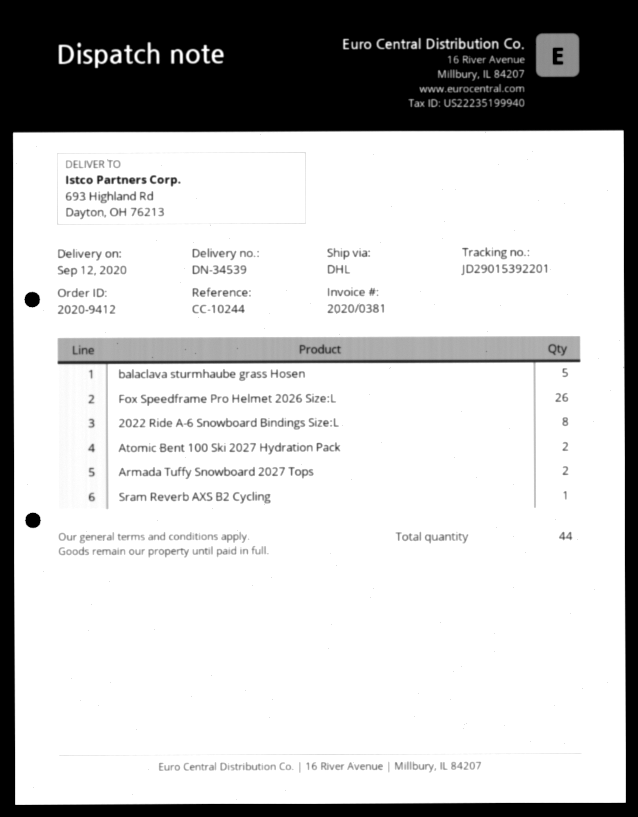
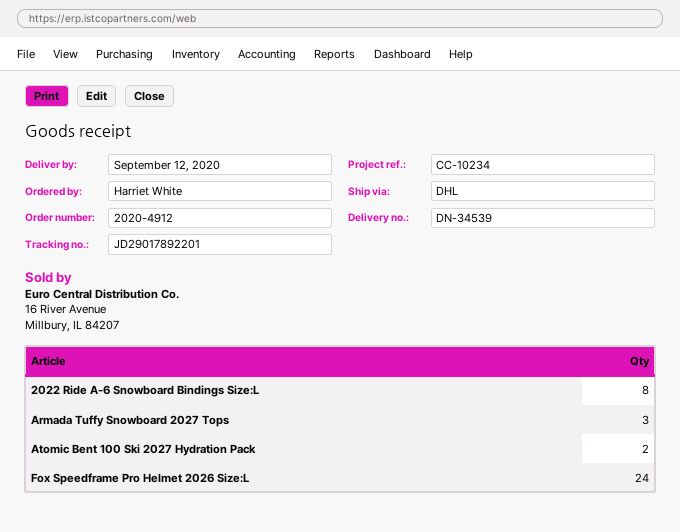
order number: 2020-9412 -> 2020-4912
reference: CC-10244 -> CC-10234
tracking number: JD29015392201 -> JD29017892201
balaclava sturmhaube grass Hosen: 5 -> none
Fox Speedframe Pro Helmet 2026 Size:L: 26 -> 24
Armada Tuffy Snowboard 2027 Tops: 2 -> 3
Sram Reverb AXS B2 Cycling: 1 -> none

